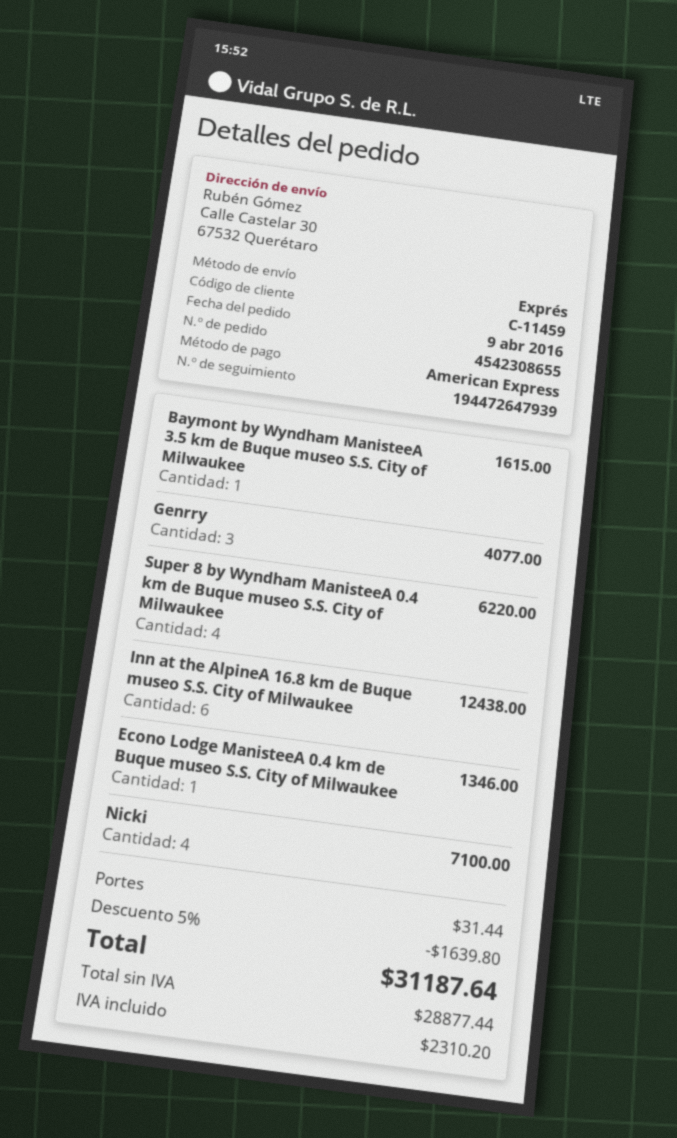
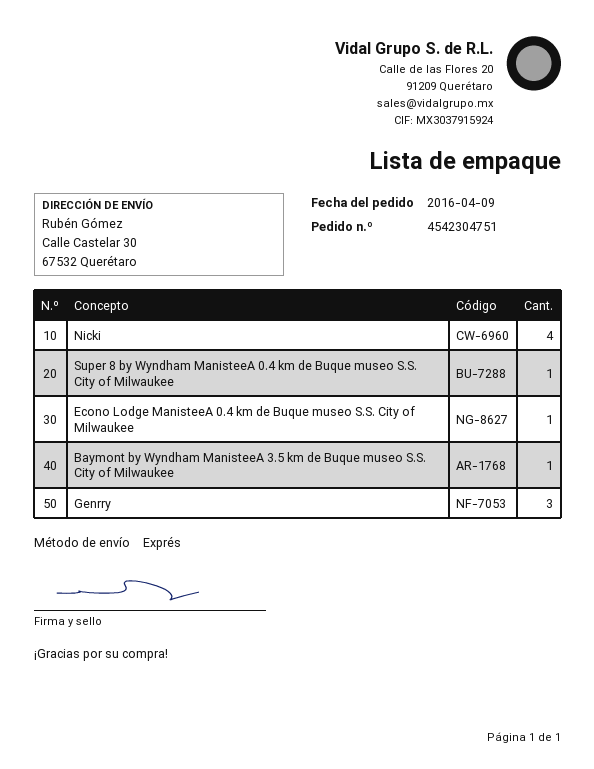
order number: 4542308655 -> 4542304751
Super 8 by Wyndham ManisteeA 0.4 km de Buque museo S.S. City of Milwaukee: 4 -> 1
Inn at the AlpineA 16.8 km de Buque museo S.S. City of Milwaukee: 6 -> none

